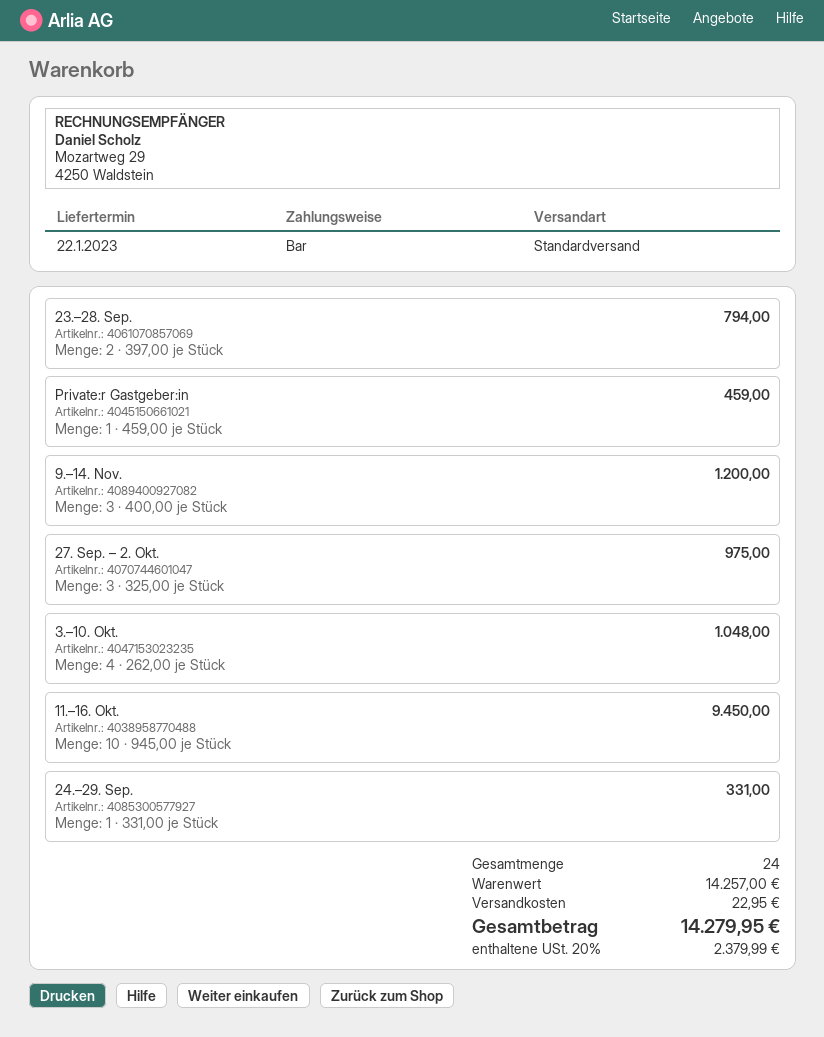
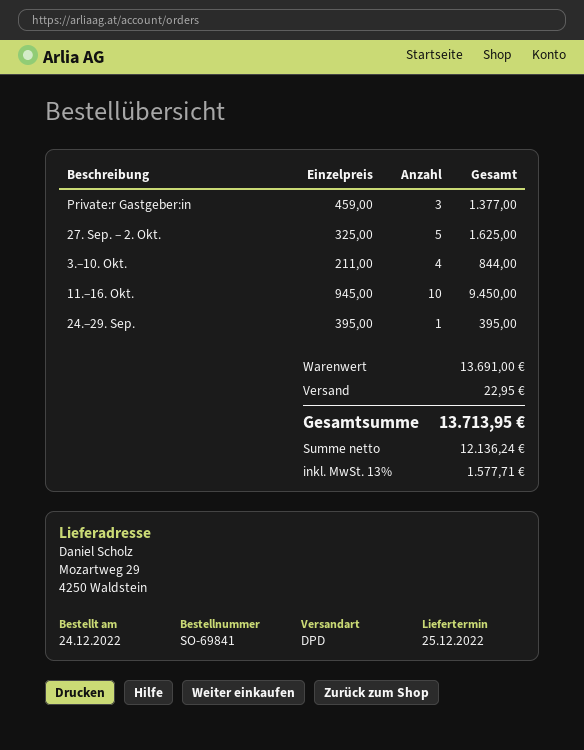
delivery date: 2023-01-22 -> 2022-12-25
shipping method: standard -> DPD
23.–28. Sep.: 2 x 397.00 = 794.00 -> none
Private:r Gastgeber:in: 1 x 459.00 = 459.00 -> 3 x 459.00 = 1377.00
9.–14. Nov.: 3 x 400.00 = 1200.00 -> none
27. Sep. – 2. Okt.: 3 x 325.00 = 975.00 -> 5 x 325.00 = 1625.00
3.–10. Okt.: 4 x 262.00 = 1048.00 -> 4 x 211.00 = 844.00
24.–29. Sep.: 1 x 331.00 = 331.00 -> 1 x 395.00 = 395.00
subtotal: 14257.00 -> 13691.00
tax: 20% = 2379.99 -> 13% = 1577.71
total: 14279.95 -> 13713.95

